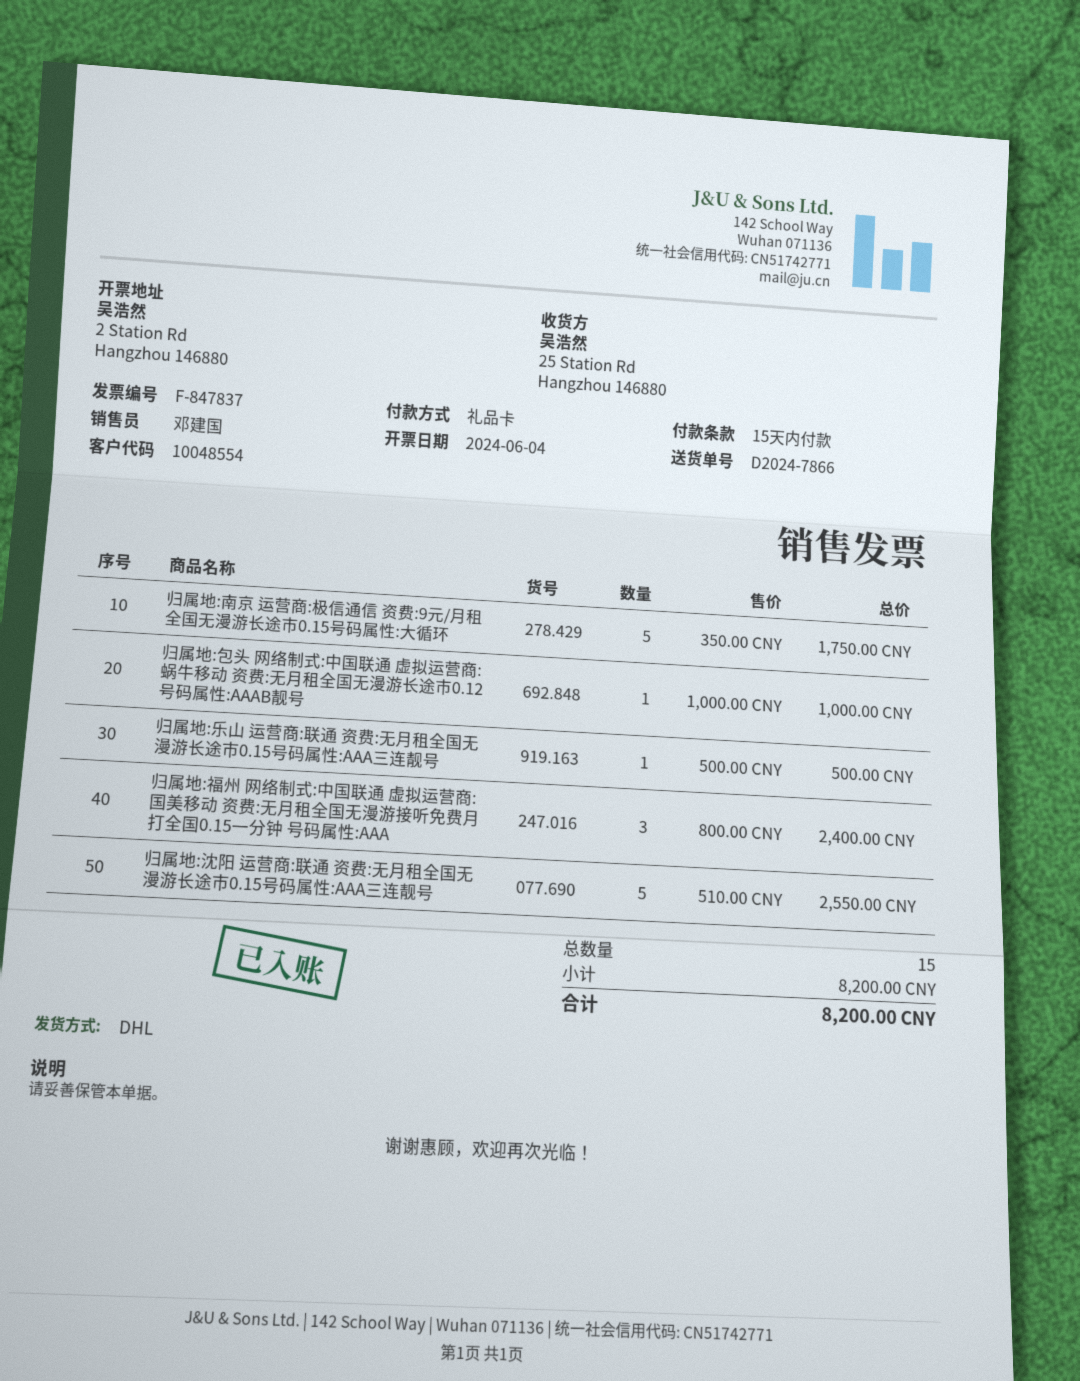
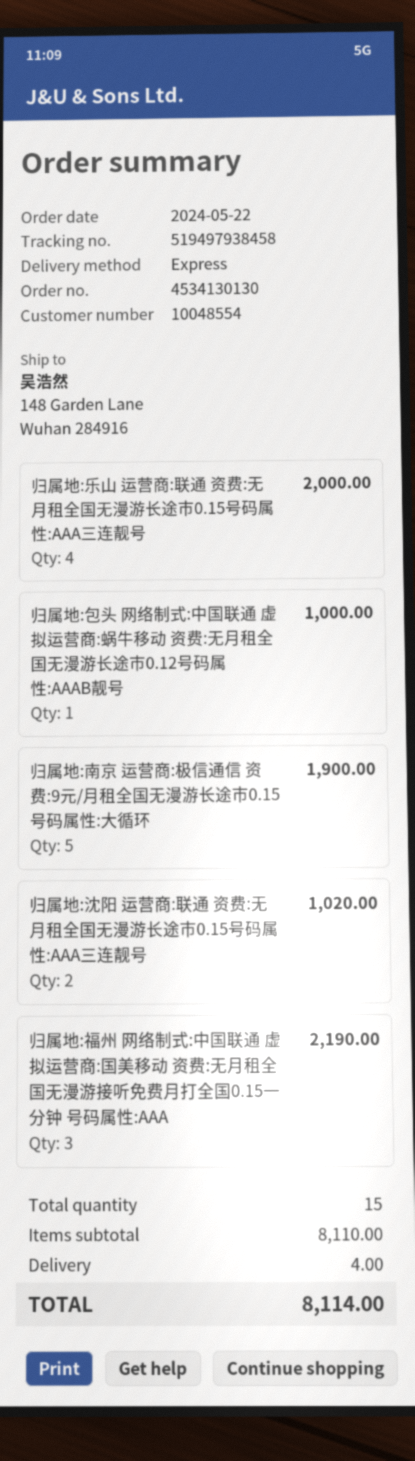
shipping method: DHL -> express
ship to: 25 Station Rd, Hangzhou 146880 -> 148 Garden Lane, Wuhan 284916
归属地:南京 运营商:极信通信 资费:9元/月租全国无漫游长途市0.15号码属性:大循环: 5 for 1750.00 -> 5 for 1900.00
归属地:乐山 运营商:联通 资费:无月租全国无漫游长途市0.15号码属性:AAA三连靓号: 1 for 500.00 -> 4 for 2000.00
归属地:福州 网络制式:中国联通 虚拟运营商:国美移动 资费:无月租全国无漫游接听免费月打全国0.15一分钟 号码属性:AAA: 3 for 2400.00 -> 3 for 2190.00
归属地:沈阳 运营商:联通 资费:无月租全国无漫游长途市0.15号码属性:AAA三连靓号: 5 for 2550.00 -> 2 for 1020.00
subtotal: 8200.00 -> 8110.00
shipping: none -> 4.00
total: 8200.00 -> 8114.00

